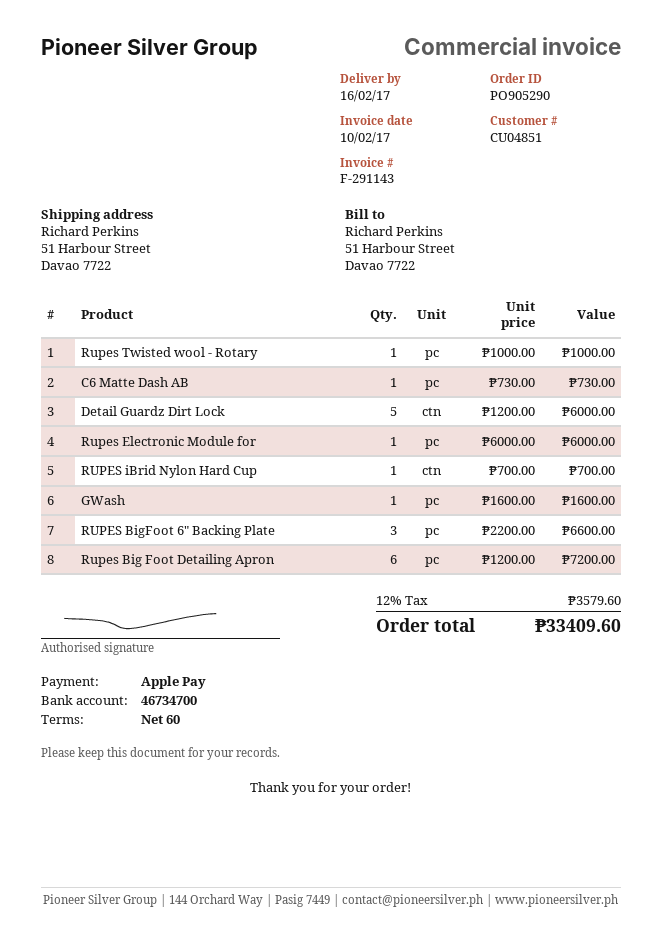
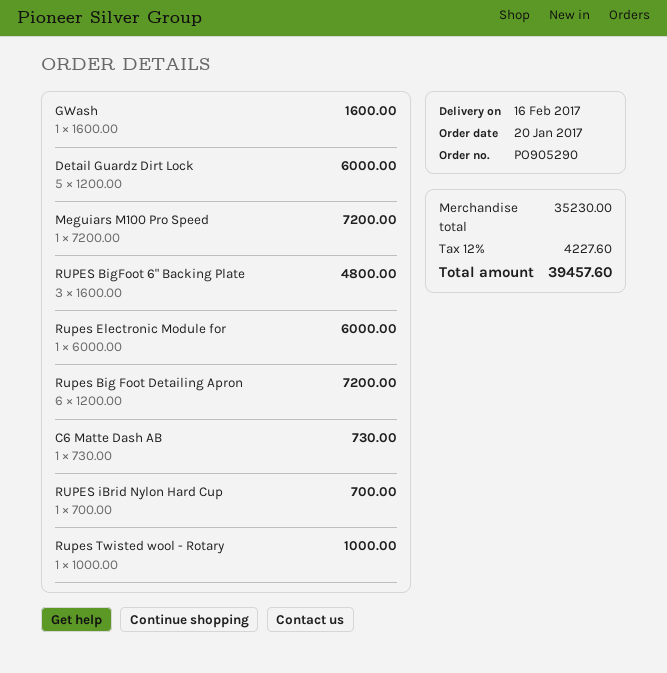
RUPES BigFoot 6" Backing Plate: 3 x 2200.00 = 6600.00 -> 3 x 1600.00 = 4800.00
Meguiars M100 Pro Speed: none -> 1 x 7200.00 = 7200.00
tax: 12% = 3579.60 -> 12% = 4227.60
total: 33409.60 -> 39457.60

